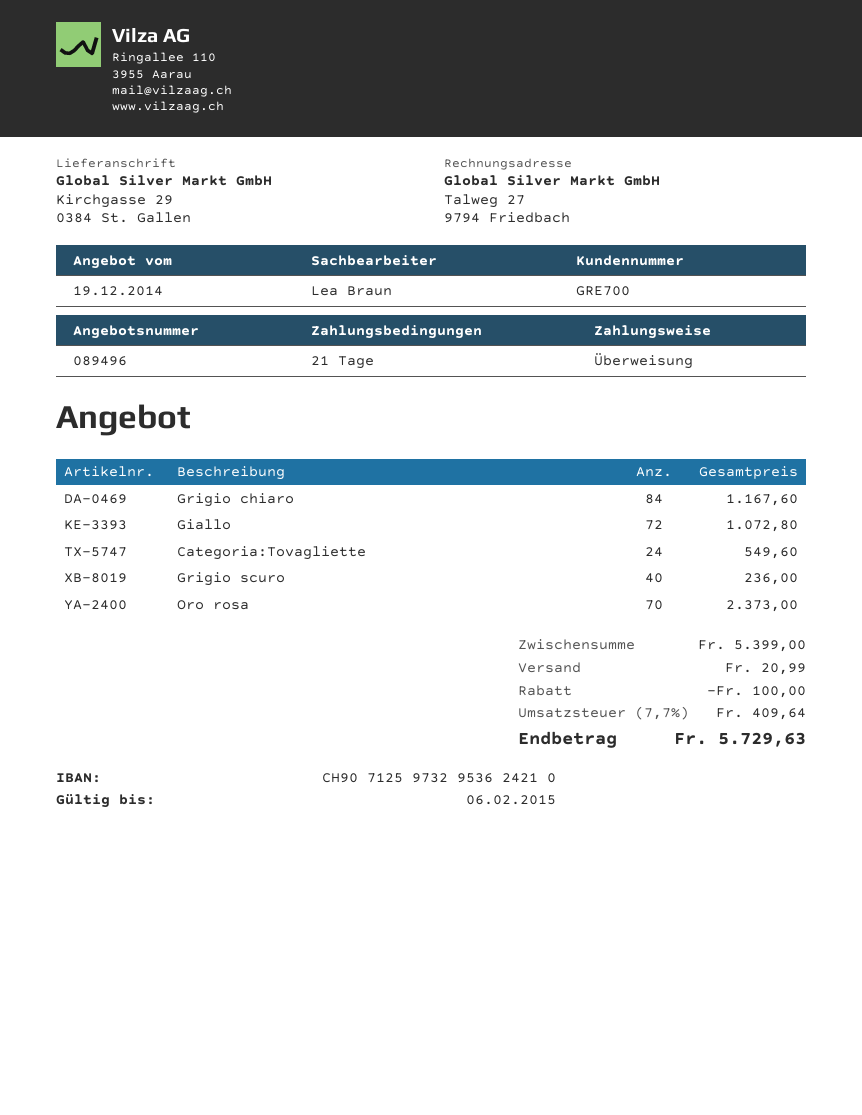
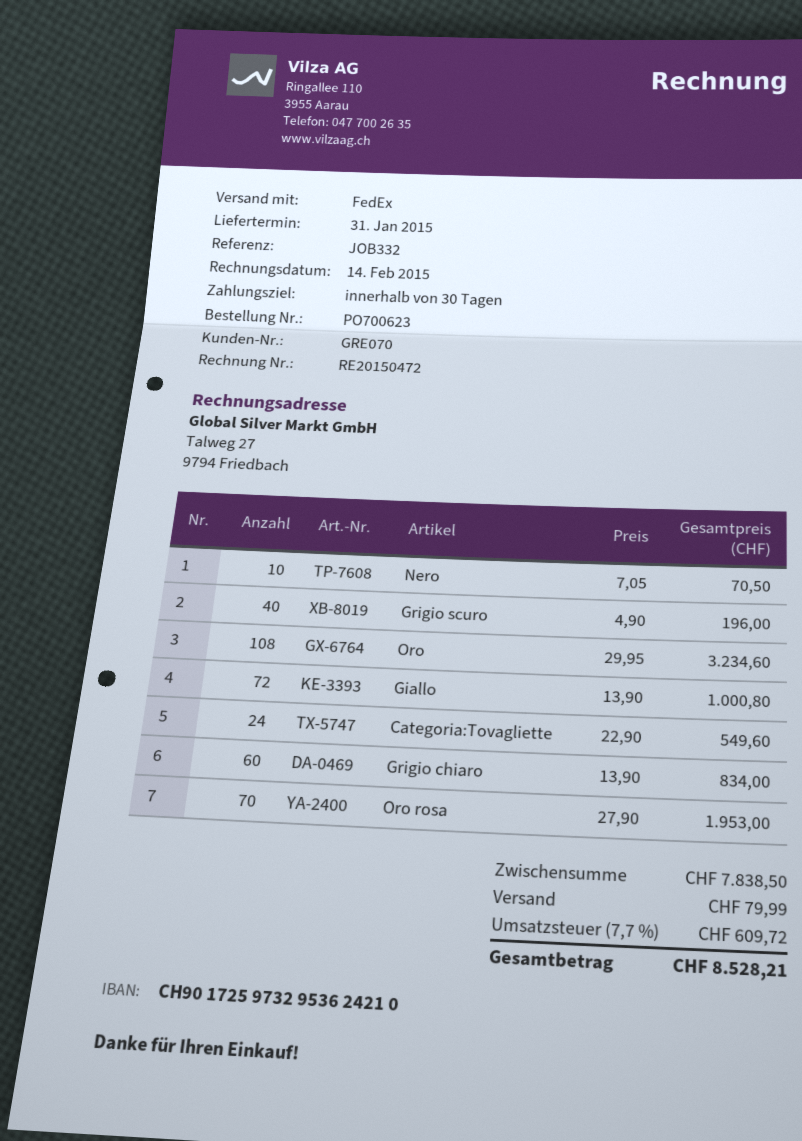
payment terms: 21 days -> 30 days
customer number: GRE700 -> GRE070
bank account: CH9071259732953624210 -> CH9017259732953624210
Grigio chiaro: 84 for 1167.60 -> 60 for 834.00
Giallo: 72 for 1072.80 -> 72 for 1000.80
Grigio scuro: 40 for 236.00 -> 40 for 196.00
Oro rosa: 70 for 2373.00 -> 70 for 1953.00
Nero: none -> 10 for 70.50
Oro: none -> 108 for 3234.60
subtotal: 5399.00 -> 7838.50
discount: 100.00 -> none
shipping: 20.99 -> 79.99
tax: 7.7% = 409.64 -> 7.7% = 609.72
total: 5729.63 -> 8528.21

